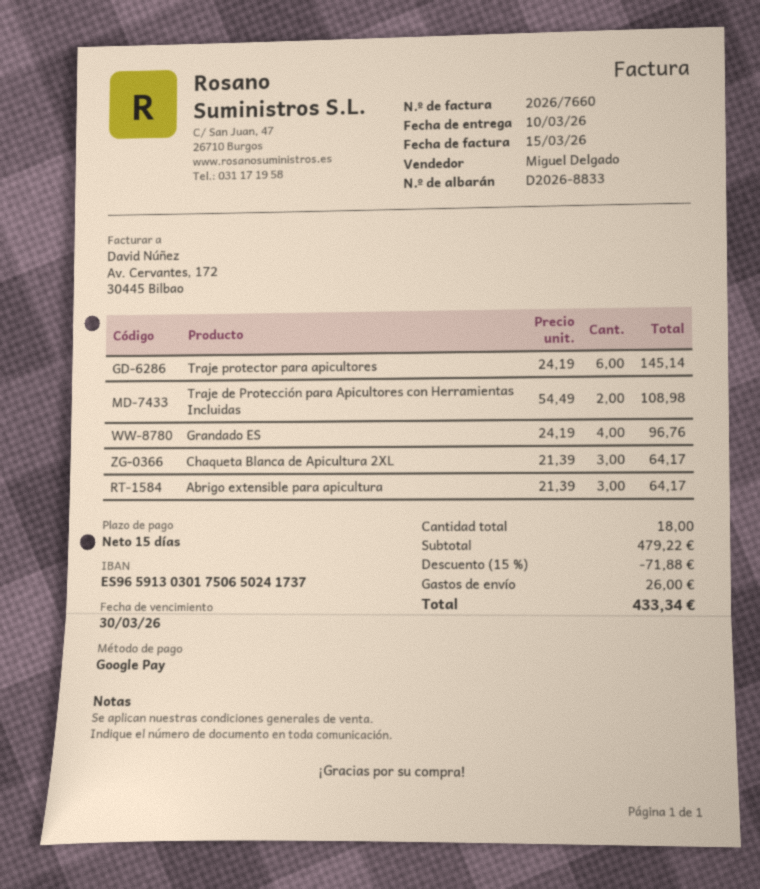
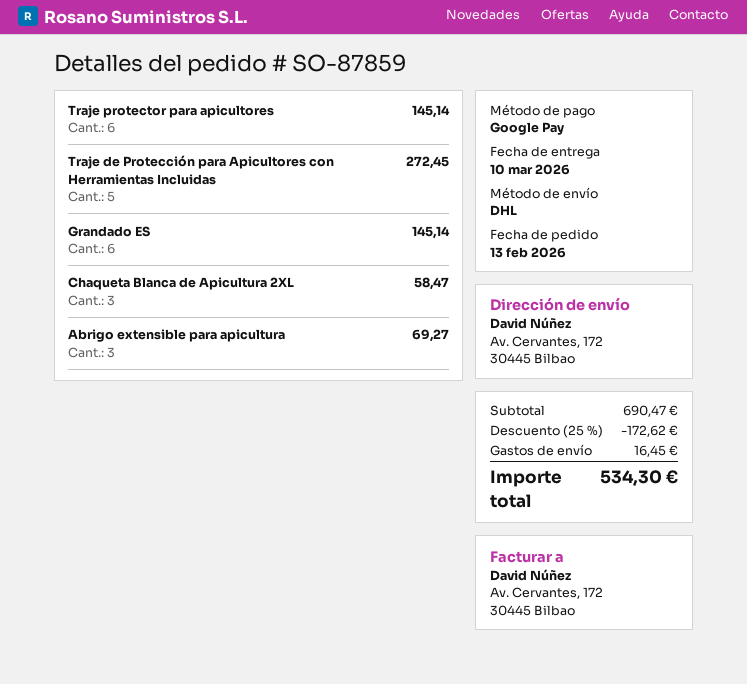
Traje de Protección para Apicultores con Herramientas Incluidas: 2 for 108.98 -> 5 for 272.45
Grandado ES: 4 for 96.76 -> 6 for 145.14
Chaqueta Blanca de Apicultura 2XL: 3 for 64.17 -> 3 for 58.47
Abrigo extensible para apicultura: 3 for 64.17 -> 3 for 69.27
subtotal: 479.22 -> 690.47
discount: 15% = 71.88 -> 25% = 172.62
shipping: 26.00 -> 16.45
total: 433.34 -> 534.30

